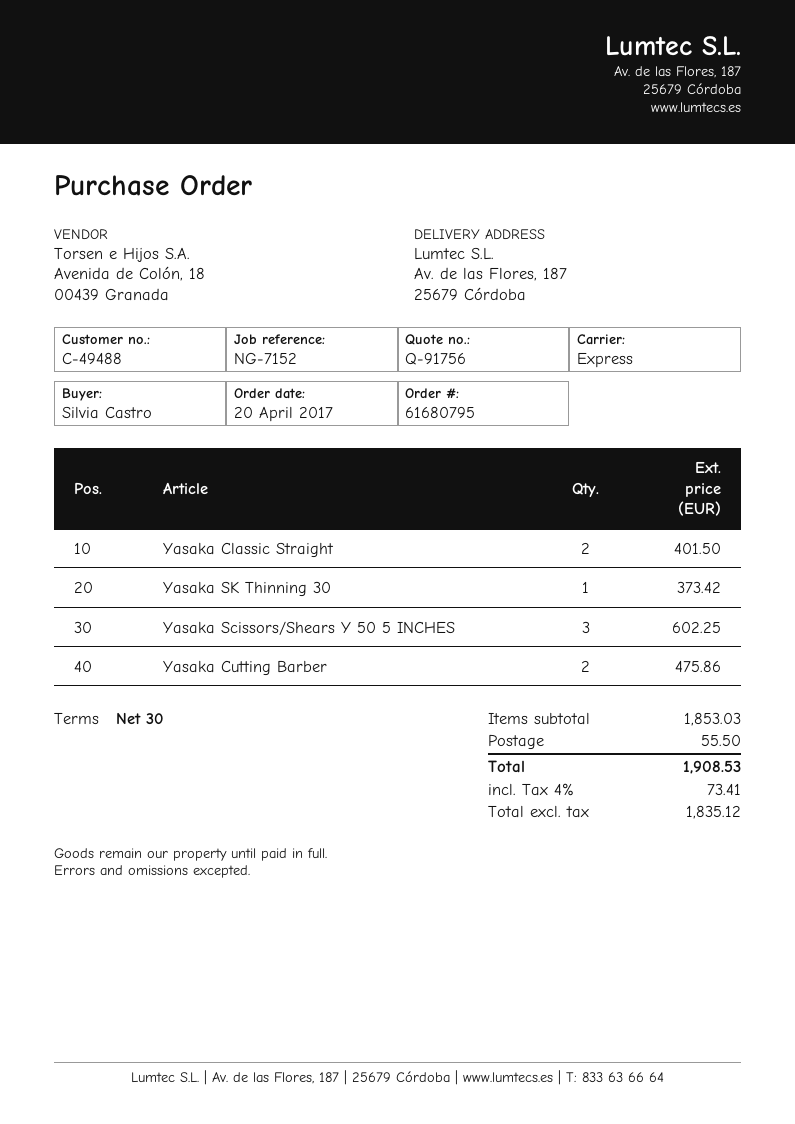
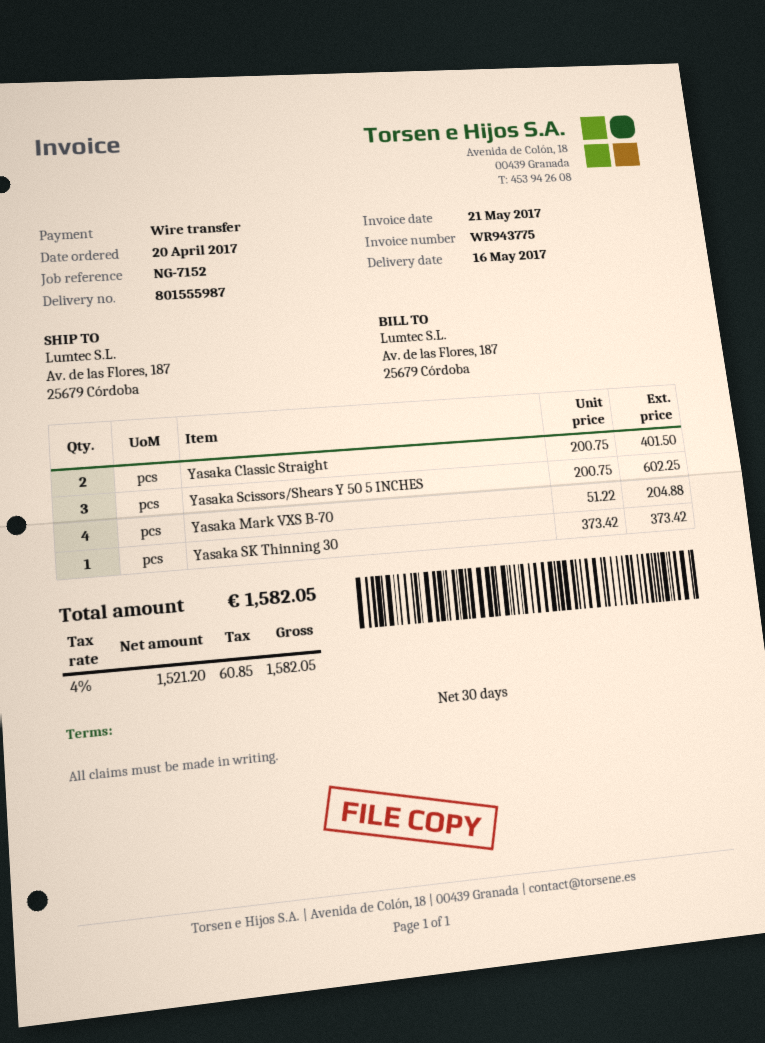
Yasaka Cutting Barber: 2 for 475.86 -> none
Yasaka Mark VXS B-70: none -> 4 for 204.88
shipping: 55.50 -> none
net: 1835.12 -> 1521.20
tax: 4% = 73.41 -> 4% = 60.85
total: 1908.53 -> 1582.05

